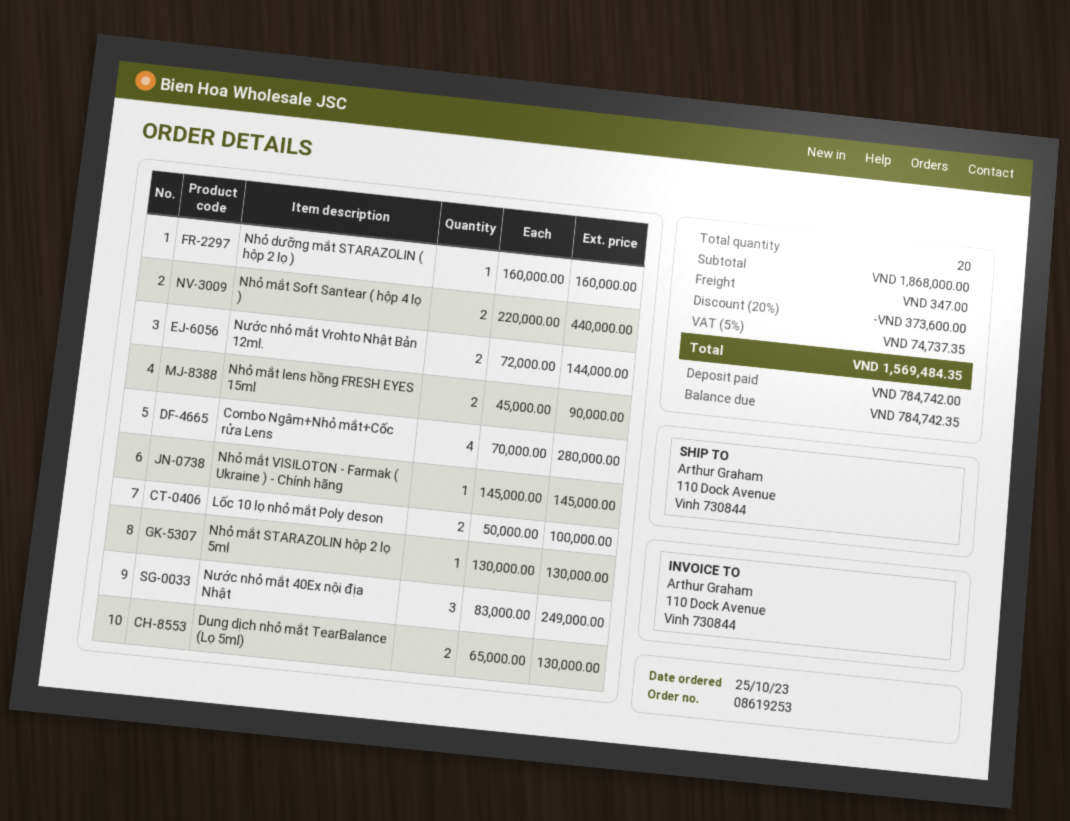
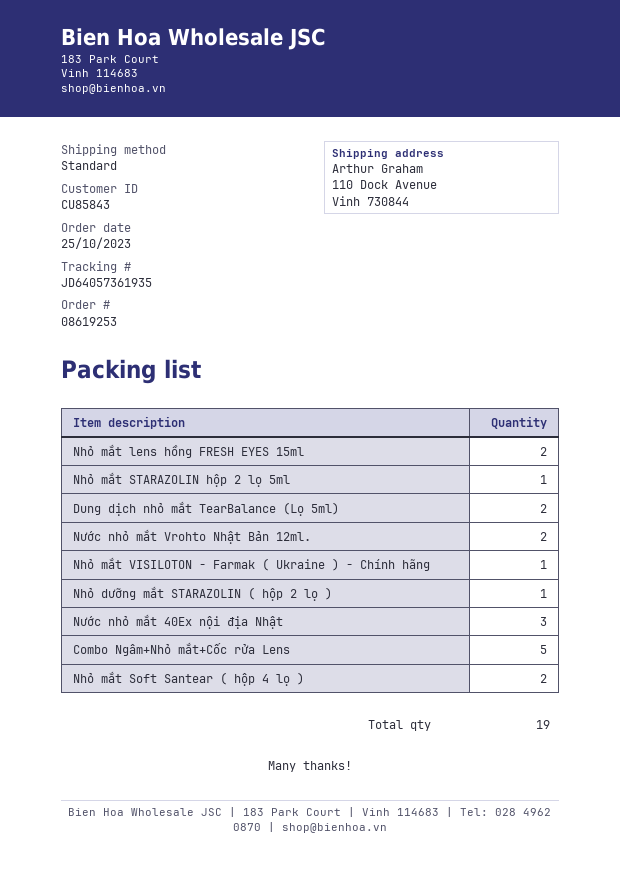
Combo Ngâm+Nhỏ mắt+Cốc rửa Lens: 4 -> 5
Lốc 10 lọ nhỏ mắt Poly deson: 2 -> none
total quantity: 20 -> 19

